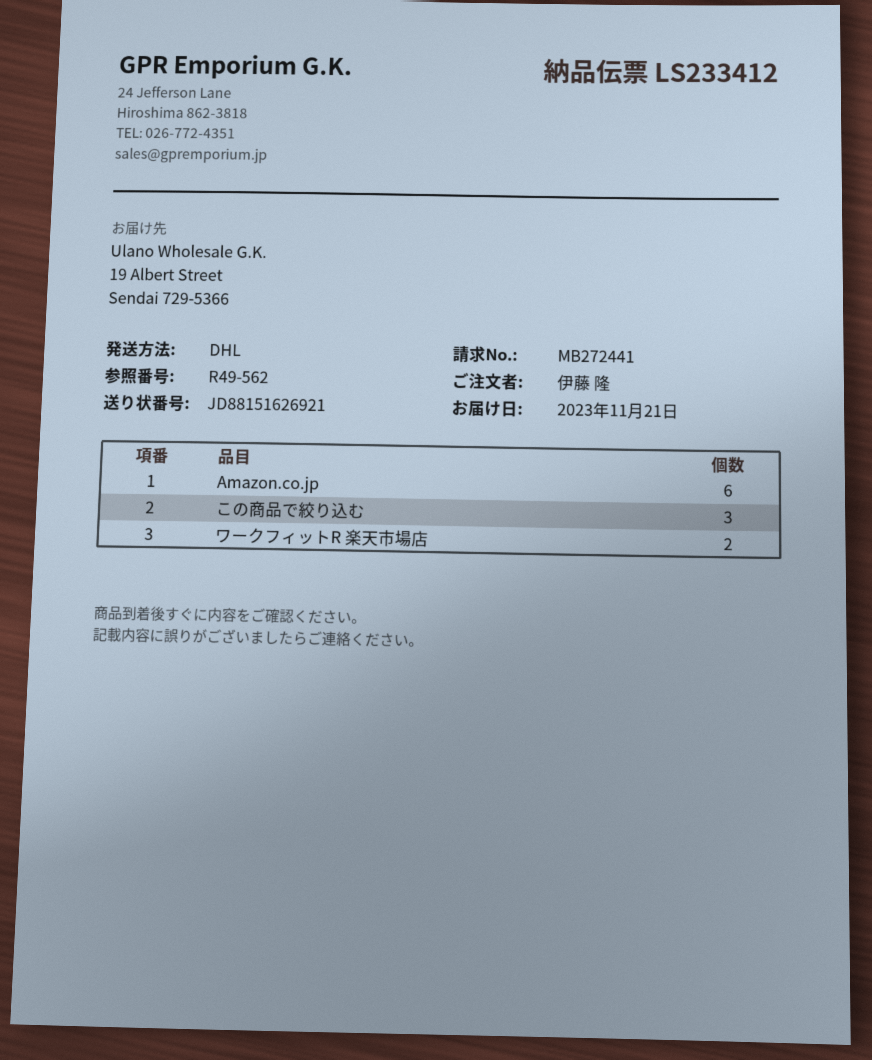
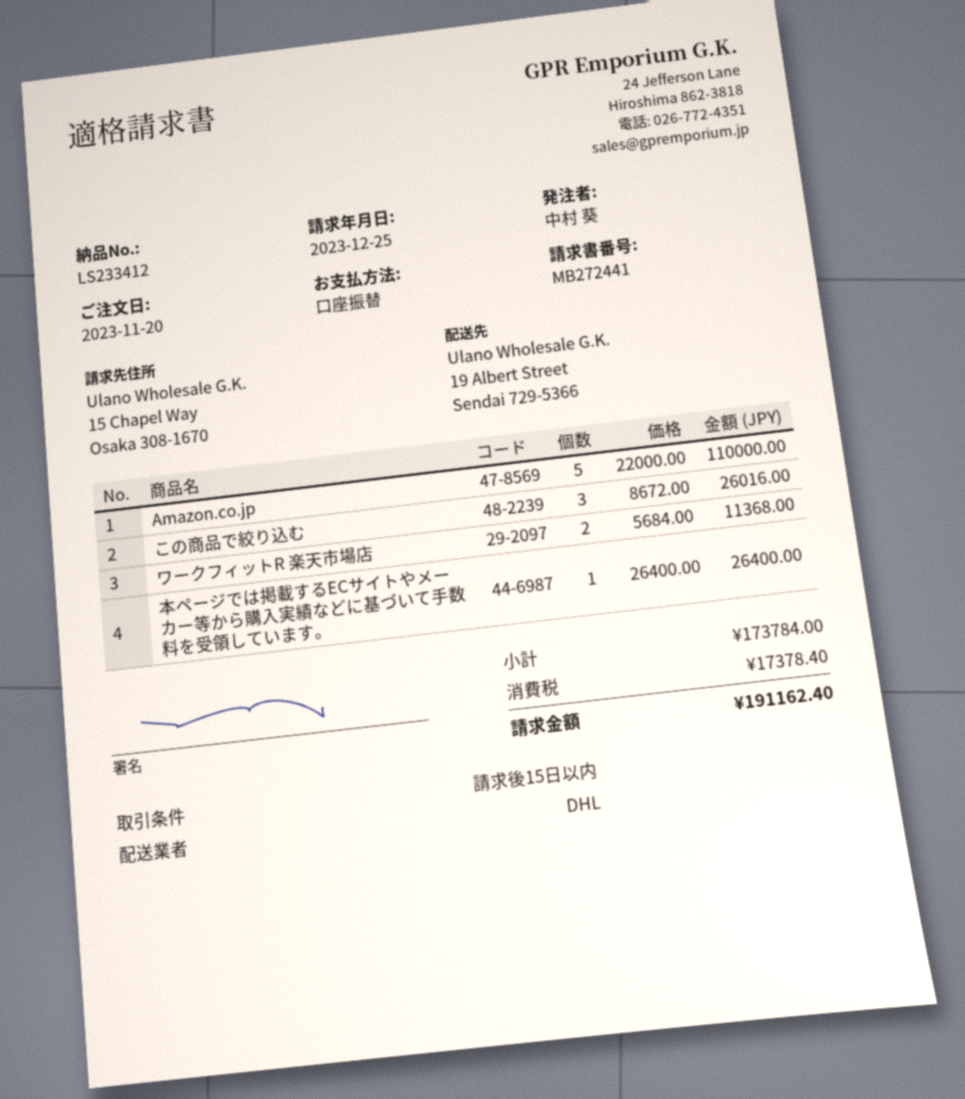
ordered by: 伊藤 隆 -> 中村 葵
Amazon.co.jp: 6 -> 5
本ページでは掲載するECサイトやメーカー等から購入実績などに基づいて手数料を受領しています。: none -> 1

